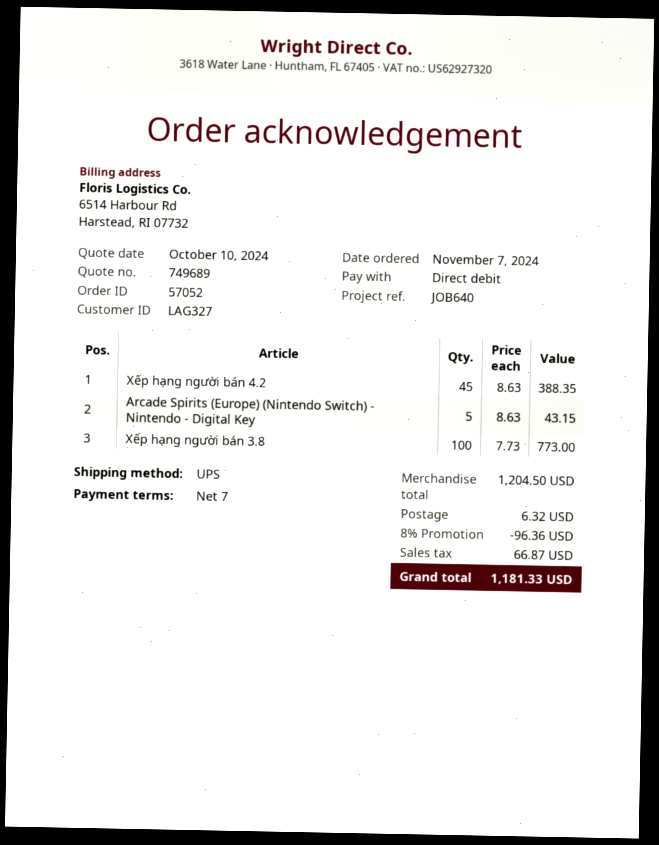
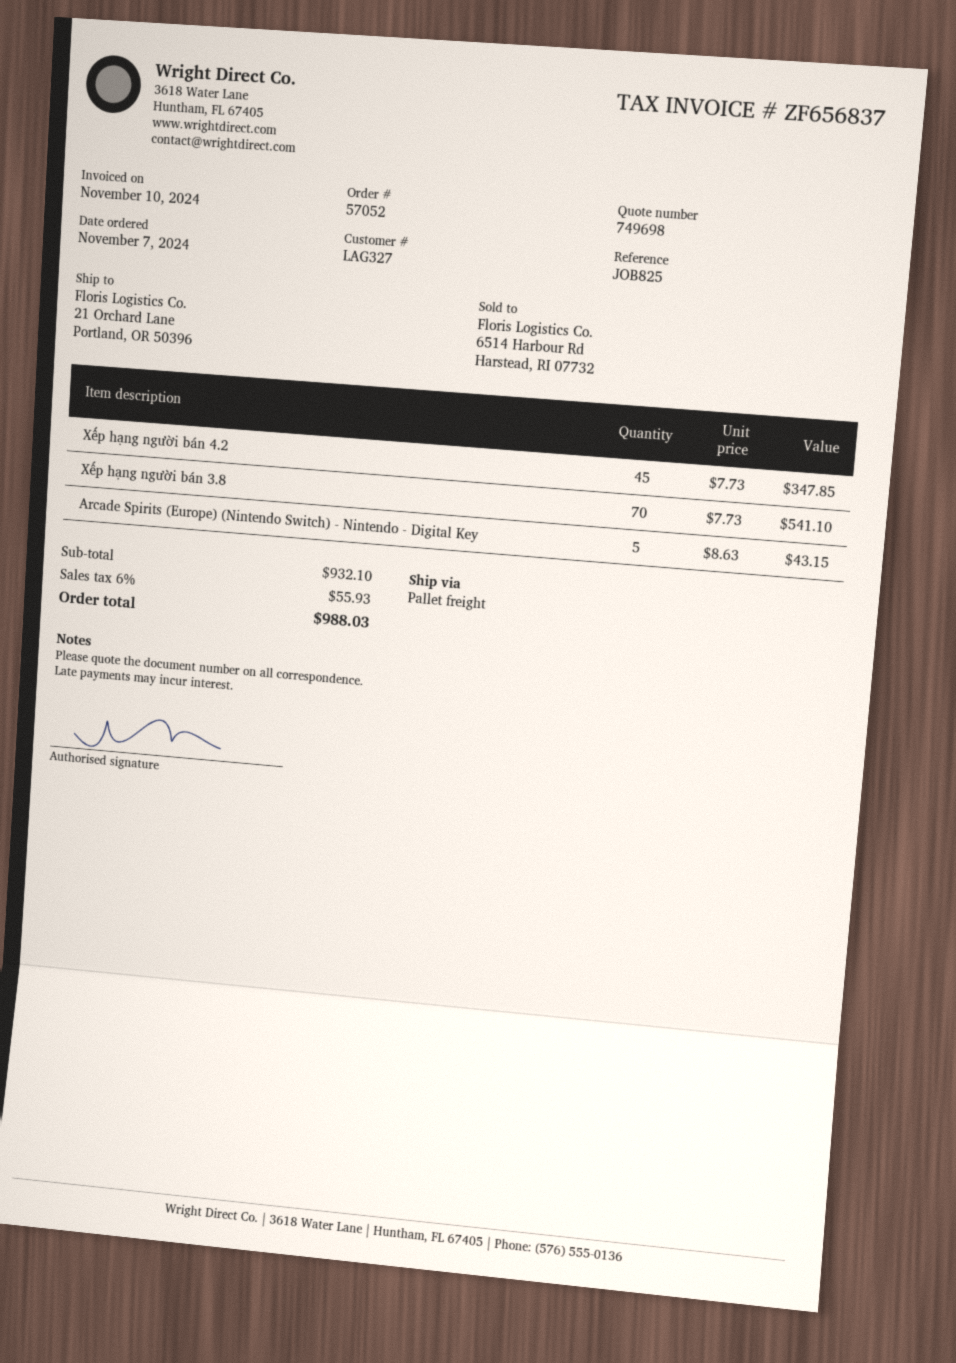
quote number: 749689 -> 749698
reference: JOB640 -> JOB825
shipping method: UPS -> pallet freight
Xếp hạng người bán 4.2: 45 x 8.63 = 388.35 -> 45 x 7.73 = 347.85
Xếp hạng người bán 3.8: 100 x 7.73 = 773.00 -> 70 x 7.73 = 541.10
subtotal: 1204.50 -> 932.10
discount: 8% = 96.36 -> none
shipping: 6.32 -> none
tax: 66.87 -> 55.93
total: 1181.33 -> 988.03

